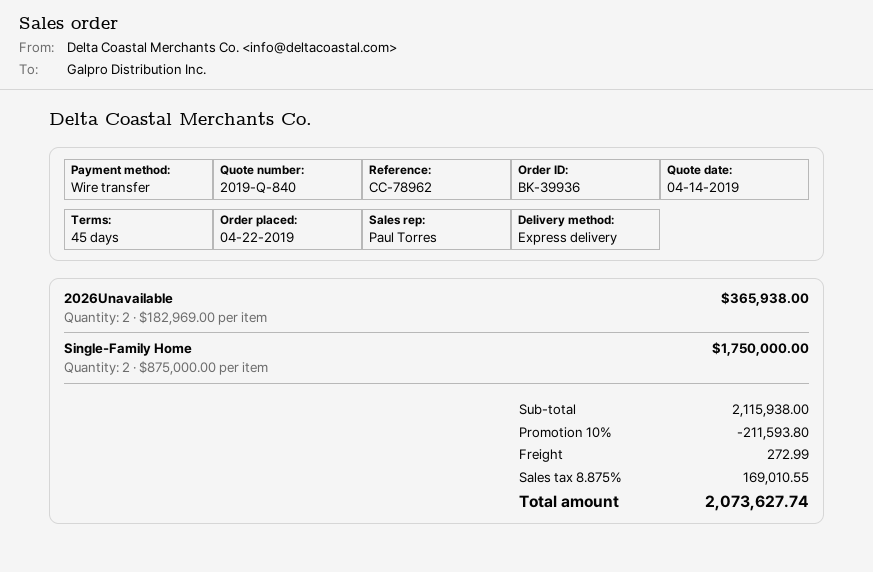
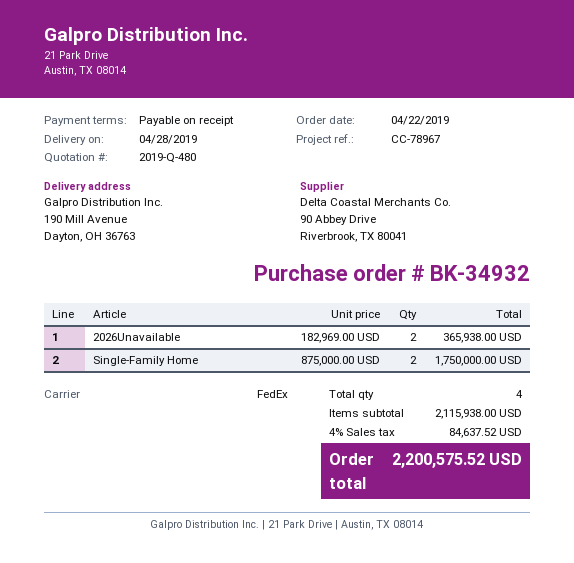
quote number: 2019-Q-840 -> 2019-Q-480
order number: BK-39936 -> BK-34932
payment terms: 45 days -> on receipt
reference: CC-78962 -> CC-78967
shipping method: express -> FedEx
discount: 10% = 211593.80 -> none
shipping: 272.99 -> none
tax: 8.875% = 169010.55 -> 4% = 84637.52
total: 2073627.74 -> 2200575.52

